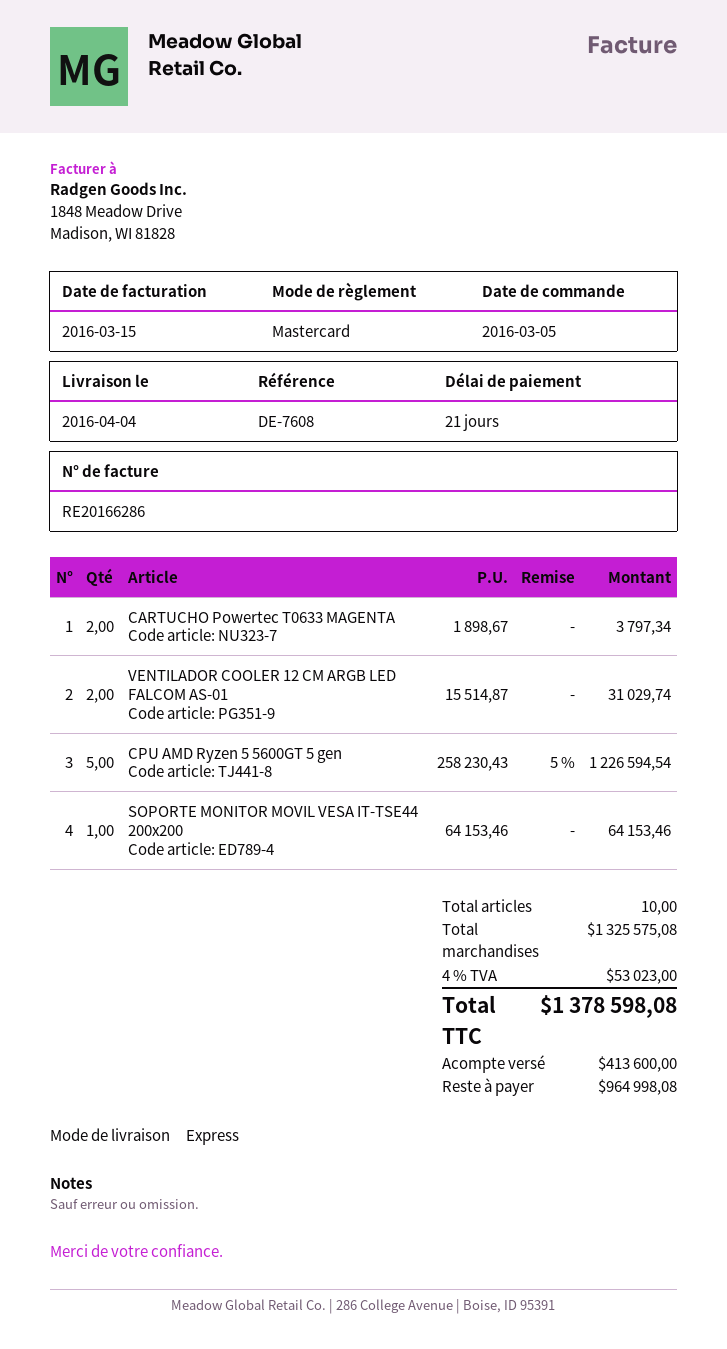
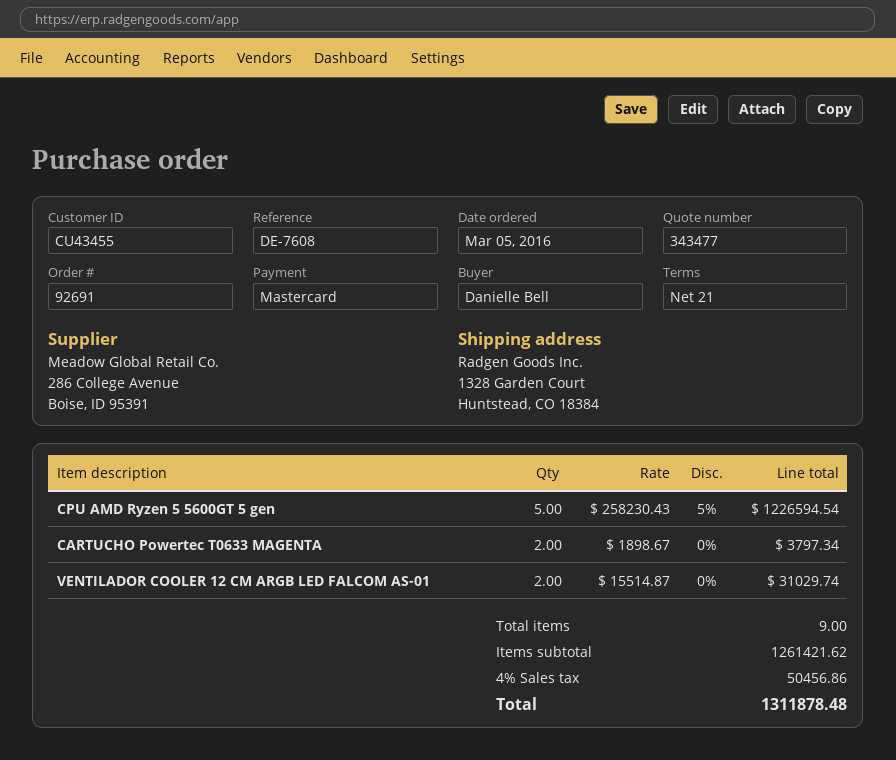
SOPORTE MONITOR MOVIL VESA IT-TSE44 200x200: 1 x 64153.46 = 64153.46 -> none
total quantity: 10 -> 9
subtotal: 1325575.08 -> 1261421.62
tax: 4% = 53023.00 -> 4% = 50456.86
total: 1378598.08 -> 1311878.48

